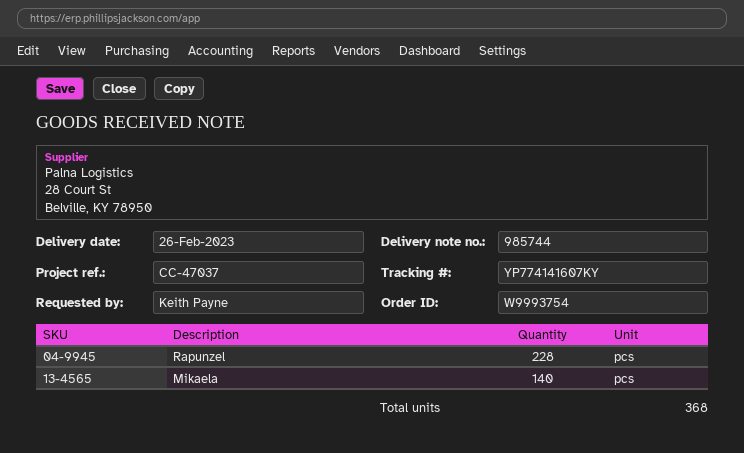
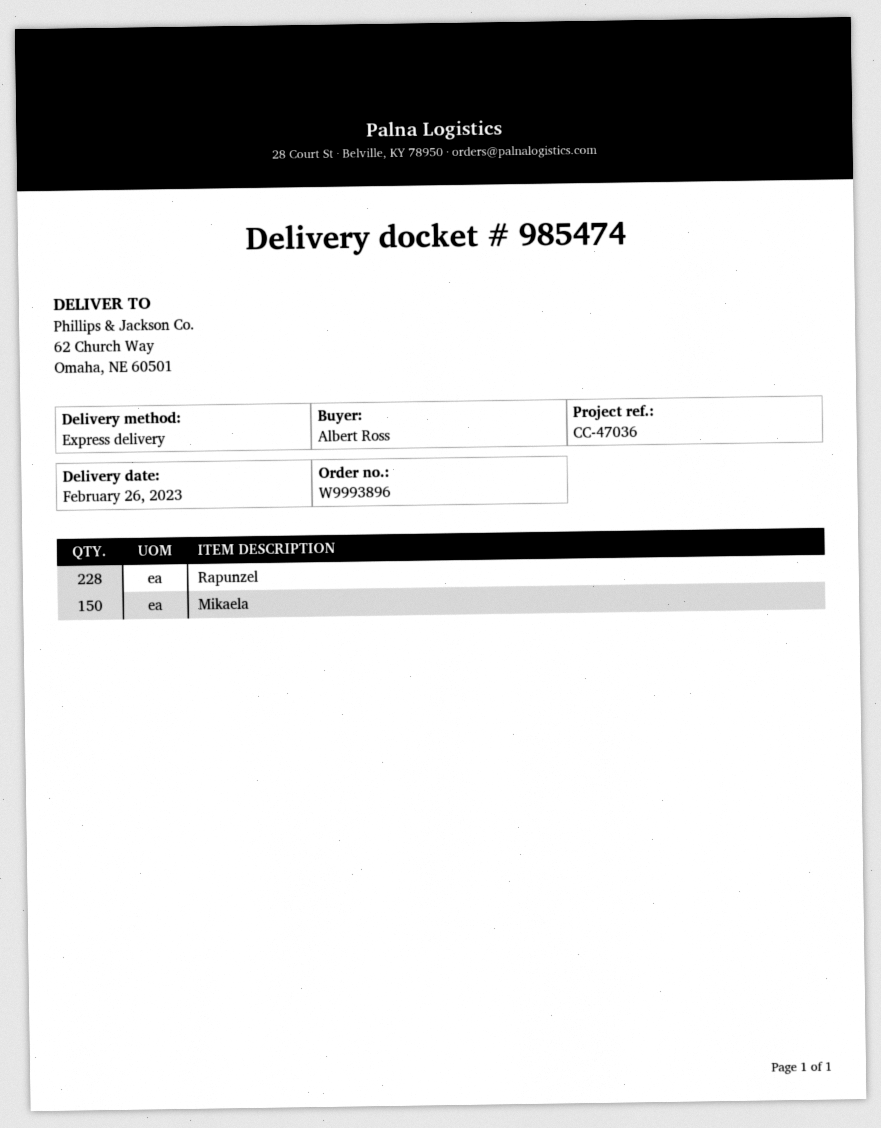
order number: W9993754 -> W9993896
delivery note number: 985744 -> 985474
reference: CC-47037 -> CC-47036
ordered by: Keith Payne -> Albert Ross
Mikaela: 140 -> 150

